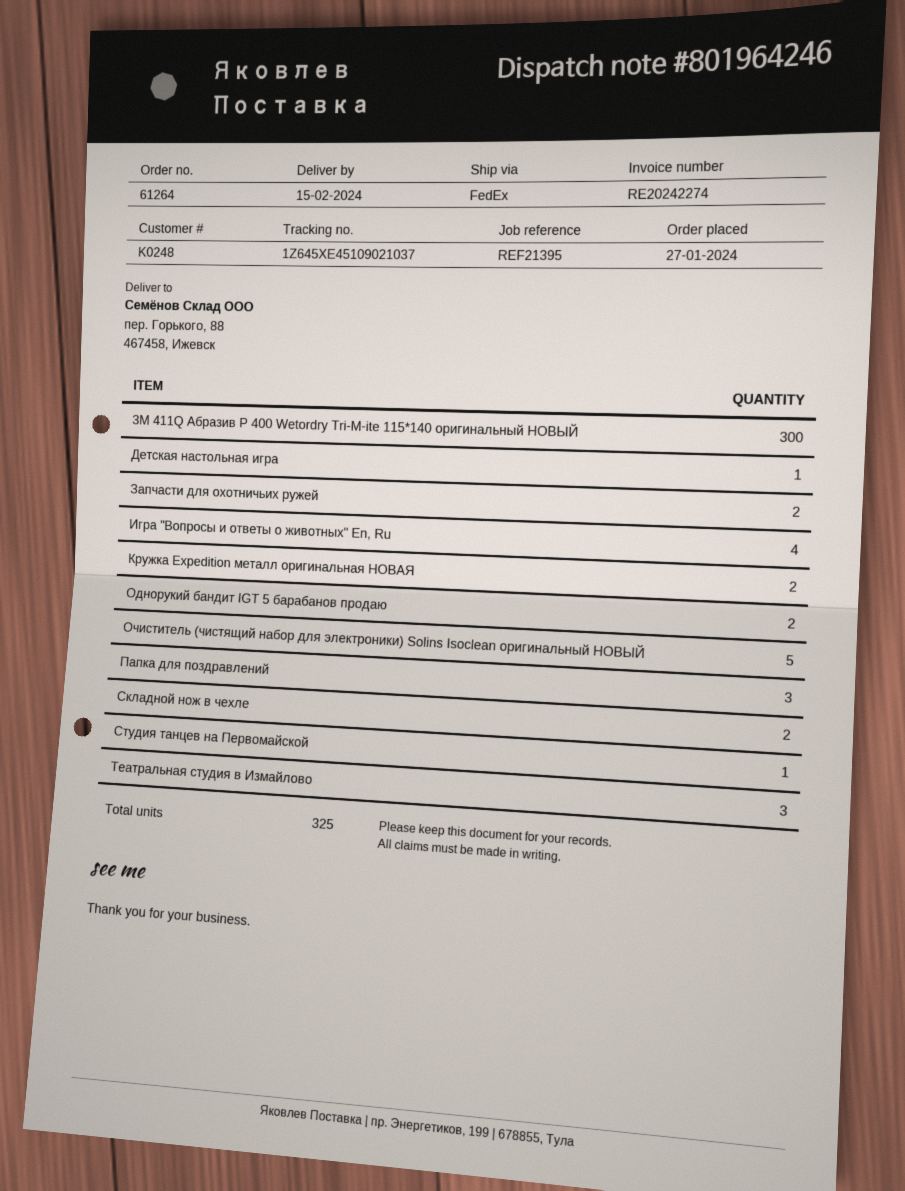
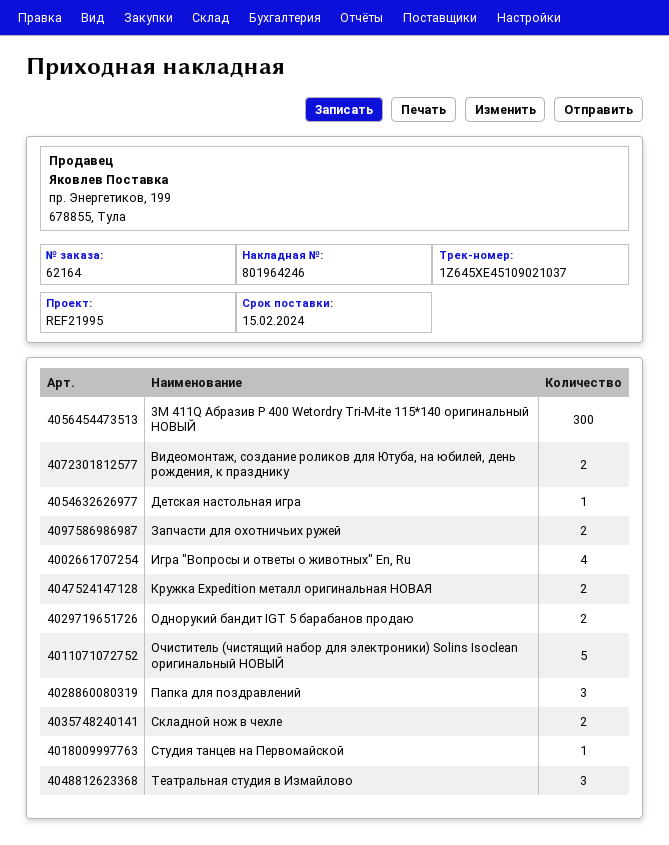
order number: 61264 -> 62164
reference: REF21395 -> REF21995
Видеомонтаж, создание роликов для Ютуба, на юбилей, день рождения, к празднику: none -> 2

